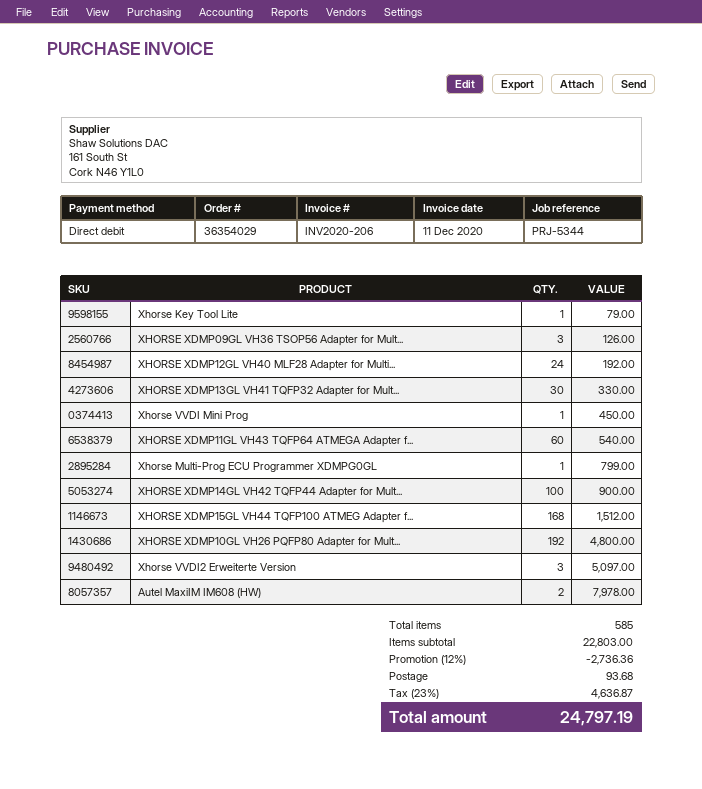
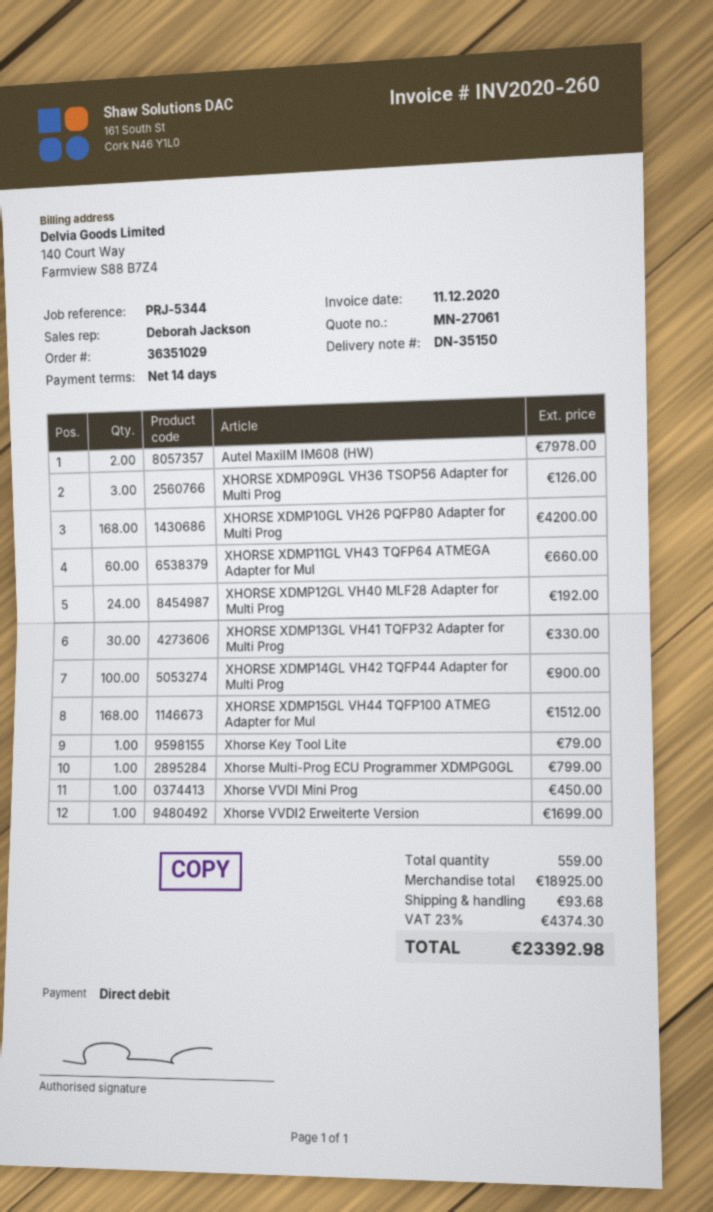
order number: 36354029 -> 36351029
invoice number: INV2020-206 -> INV2020-260
XHORSE XDMP11GL VH43 TQFP64 ATMEGA Adapter f...: 60 for 540.00 -> 60 for 660.00
XHORSE XDMP10GL VH26 PQFP80 Adapter for Mult...: 192 for 4800.00 -> 168 for 4200.00
Xhorse VVDI2 Erweiterte Version: 3 for 5097.00 -> 1 for 1699.00
total quantity: 585 -> 559
subtotal: 22803.00 -> 18925.00
discount: 12% = 2736.36 -> none
tax: 23% = 4636.87 -> 23% = 4374.30
total: 24797.19 -> 23392.98

